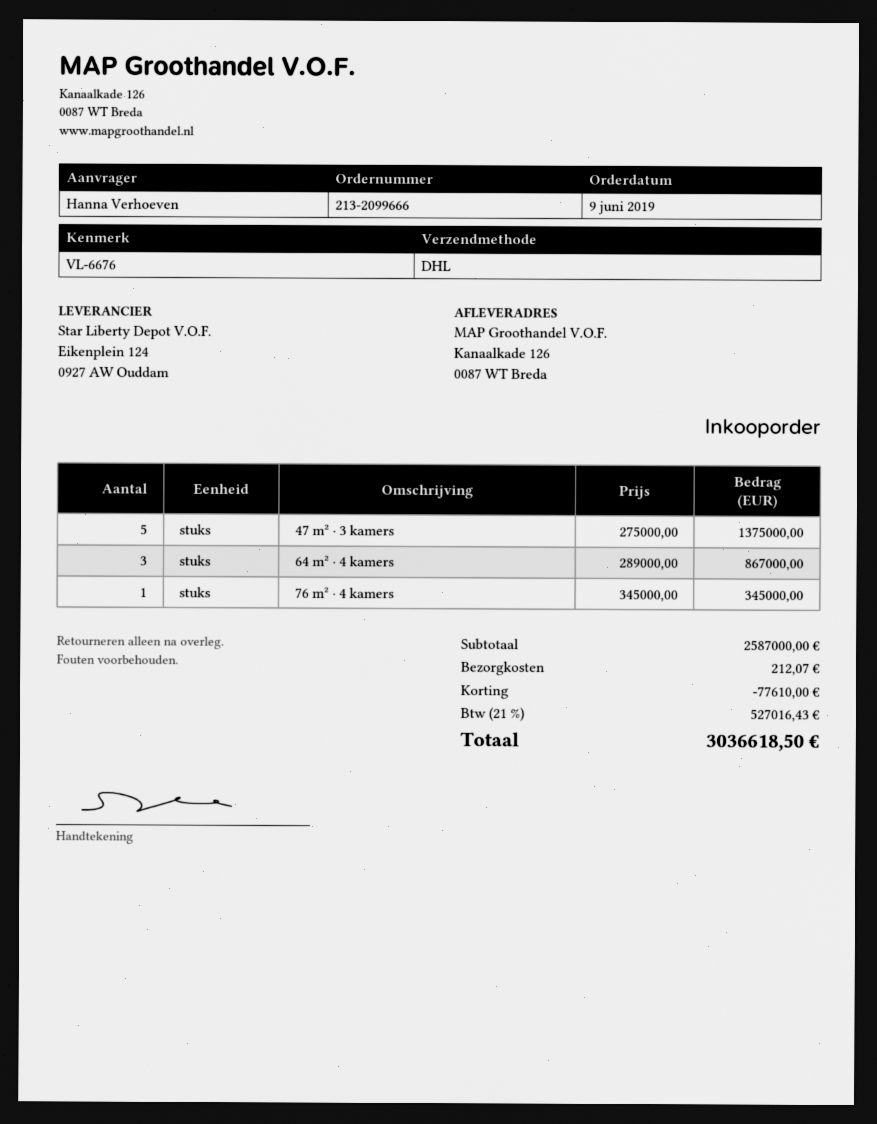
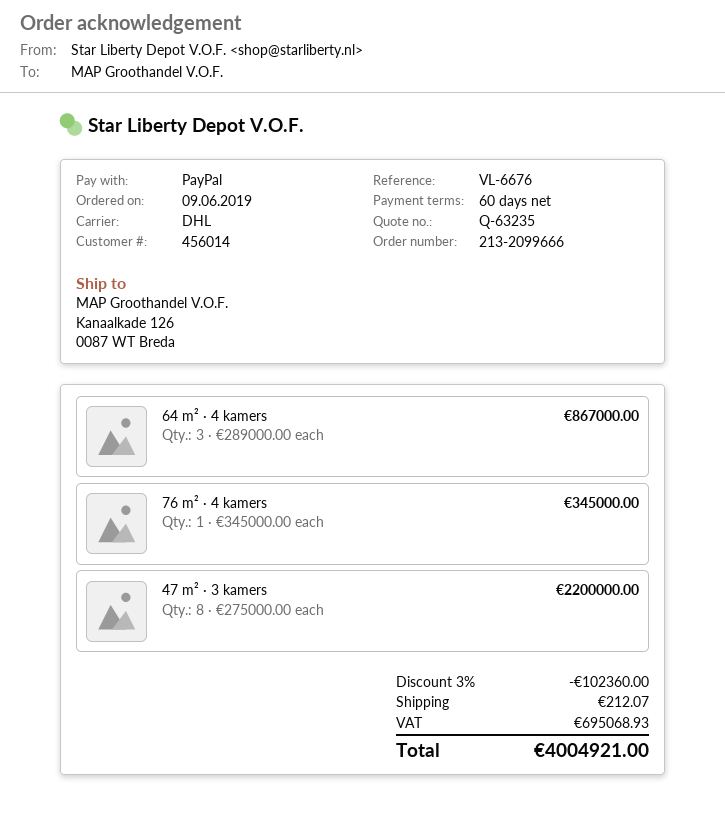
47 m² · 3 kamers: 5 x 275000.00 = 1375000.00 -> 8 x 275000.00 = 2200000.00
discount: 77610.00 -> 102360.00
tax: 527016.43 -> 695068.93
total: 3036618.50 -> 4004921.00

